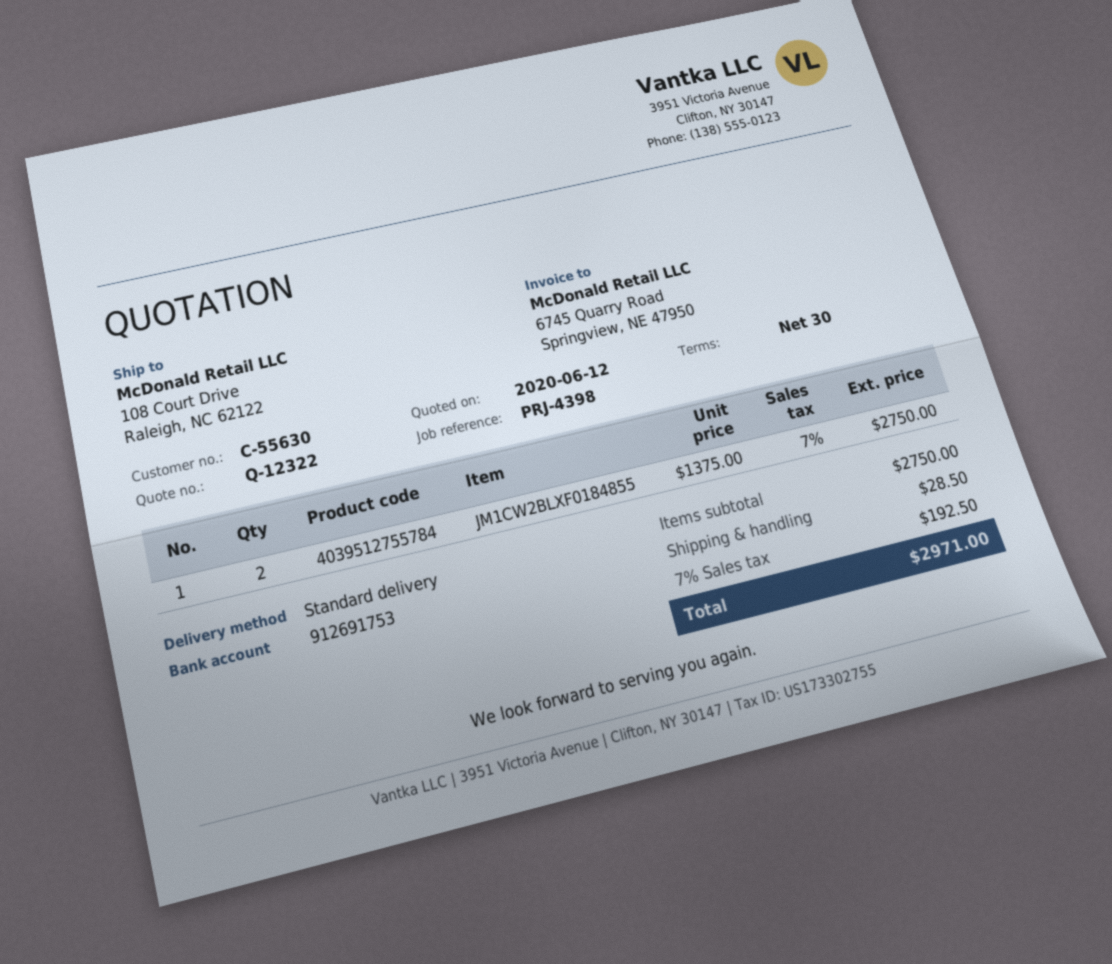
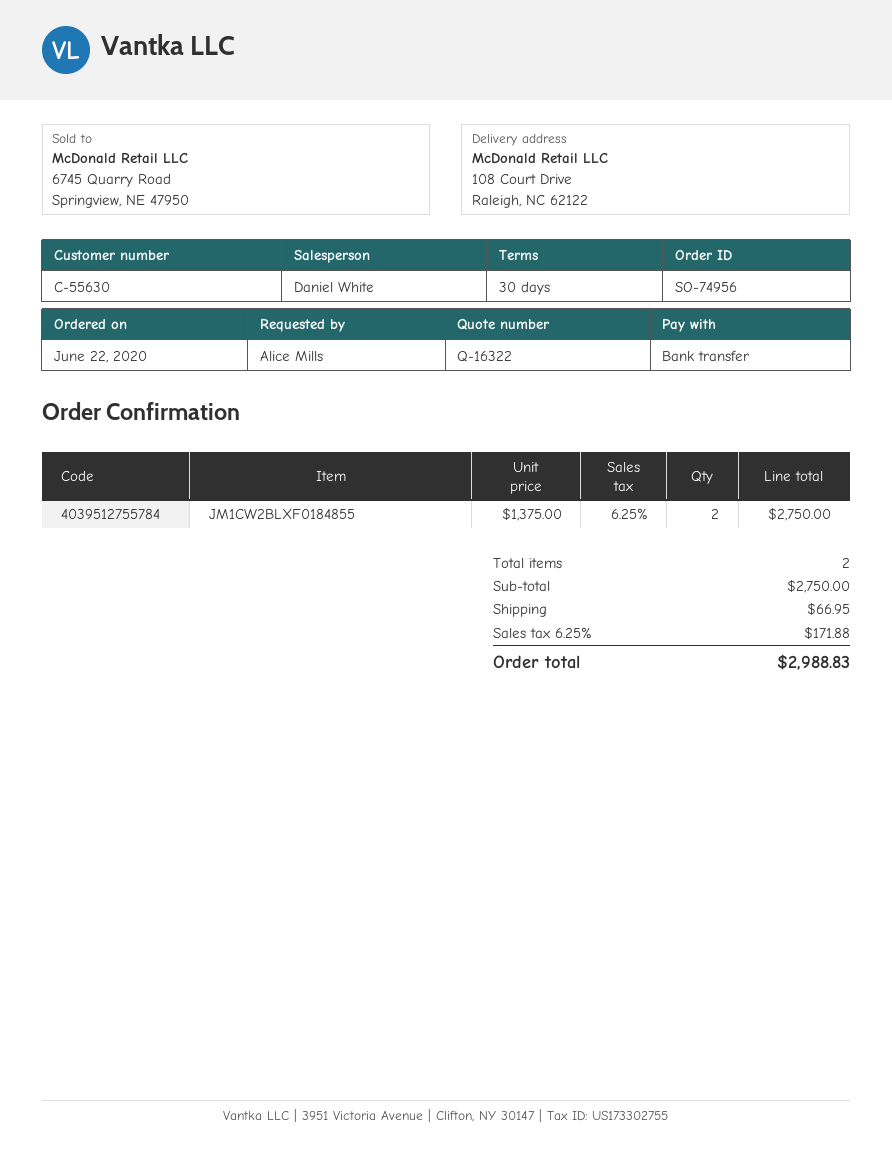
quote number: Q-12322 -> Q-16322
shipping: 28.50 -> 66.95
tax: 7% = 192.50 -> 6.25% = 171.88
total: 2971.00 -> 2988.83

